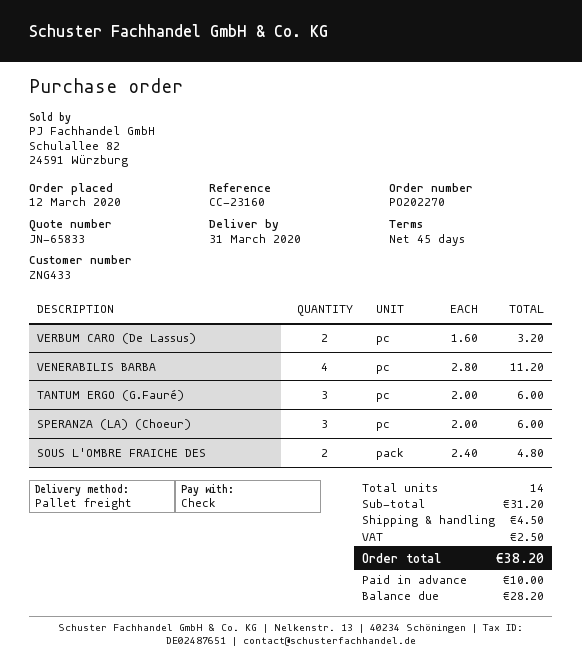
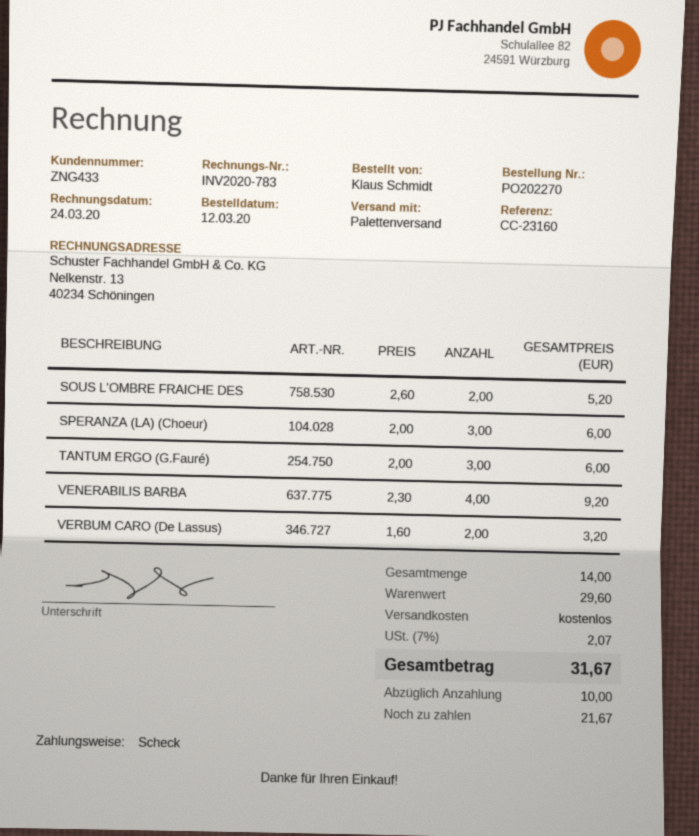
VENERABILIS BARBA: 4 x 2.80 = 11.20 -> 4 x 2.30 = 9.20
SOUS L'OMBRE FRAICHE DES: 2 x 2.40 = 4.80 -> 2 x 2.60 = 5.20
subtotal: 31.20 -> 29.60
shipping: 4.50 -> 0.00
tax: 2.50 -> 2.07
total: 38.20 -> 31.67
balance: 28.20 -> 21.67

